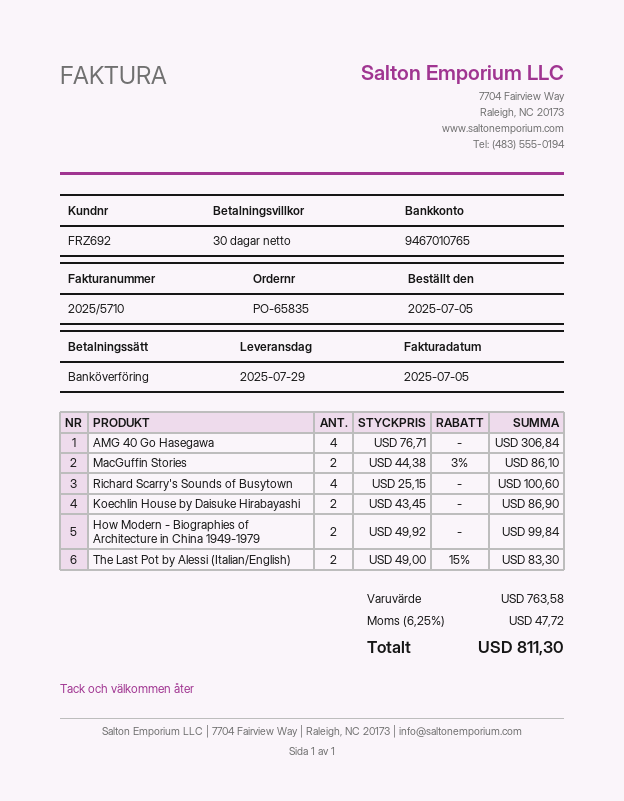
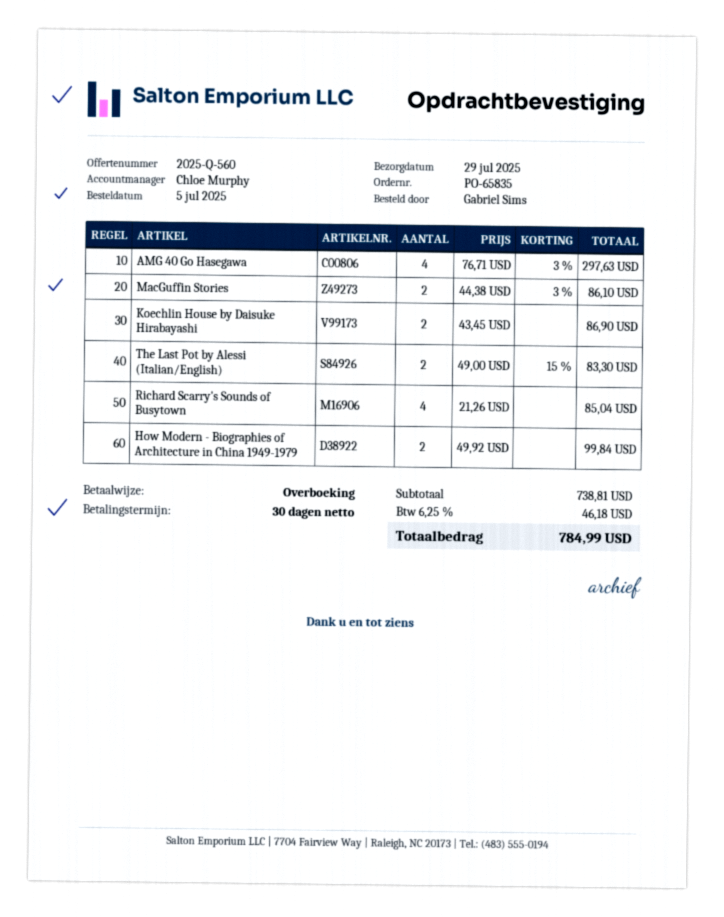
AMG 40 Go Hasegawa: 4 x 76.71 = 306.84 -> 4 x 76.71 - 3% = 297.63
Richard Scarry's Sounds of Busytown: 4 x 25.15 = 100.60 -> 4 x 21.26 = 85.04
subtotal: 763.58 -> 738.81
tax: 6.25% = 47.72 -> 6.25% = 46.18
total: 811.30 -> 784.99

